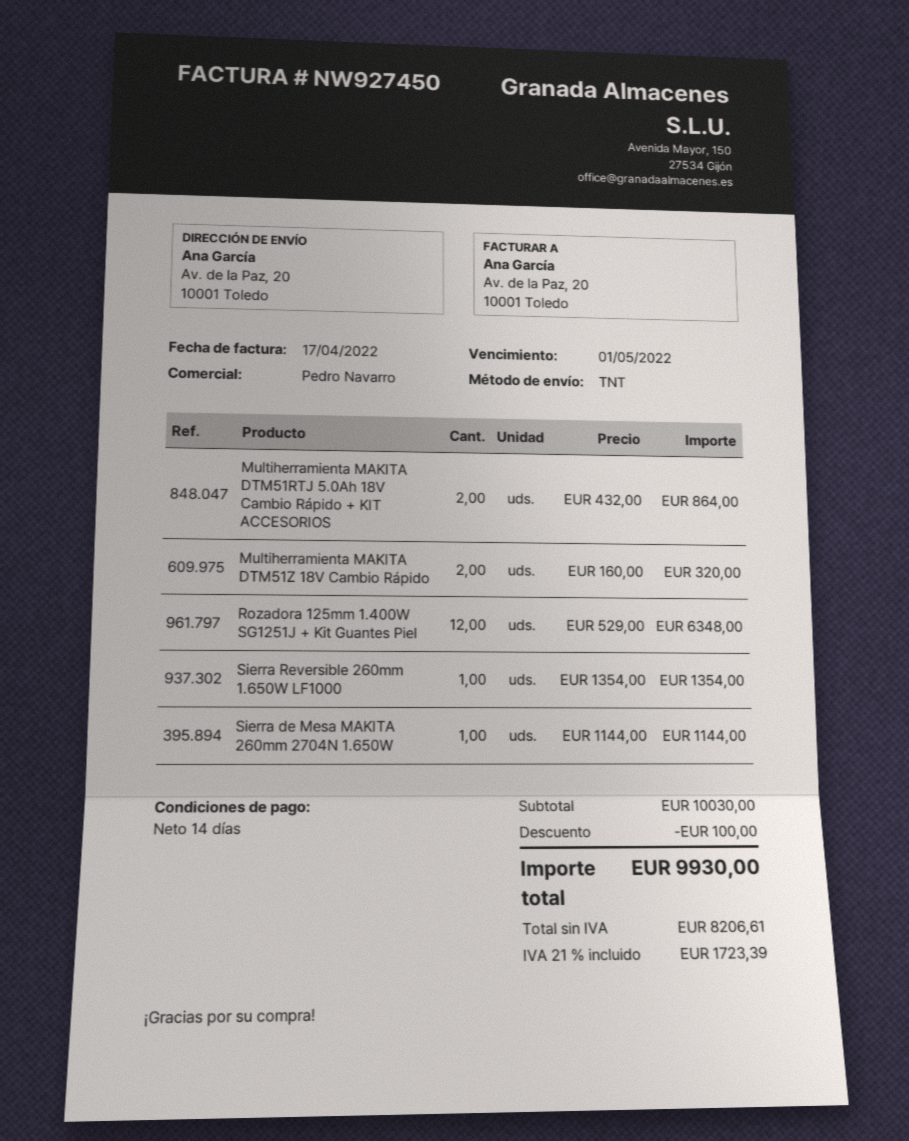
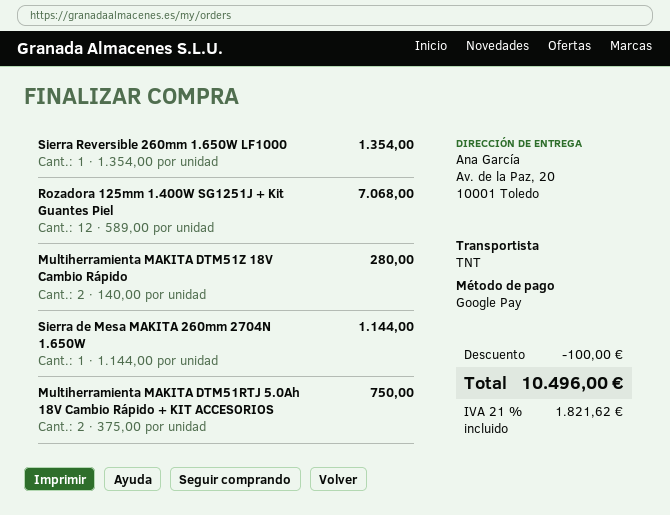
Multiherramienta MAKITA DTM51RTJ 5.0Ah 18V Cambio Rápido + KIT ACCESORIOS: 2 x 432.00 = 864.00 -> 2 x 375.00 = 750.00
Multiherramienta MAKITA DTM51Z 18V Cambio Rápido: 2 x 160.00 = 320.00 -> 2 x 140.00 = 280.00
Rozadora 125mm 1.400W SG1251J + Kit Guantes Piel: 12 x 529.00 = 6348.00 -> 12 x 589.00 = 7068.00
tax: 21% = 1723.39 -> 21% = 1821.62
total: 9930.00 -> 10496.00

